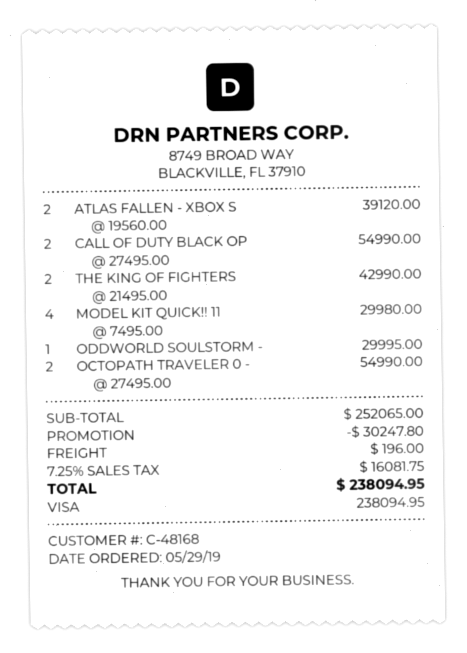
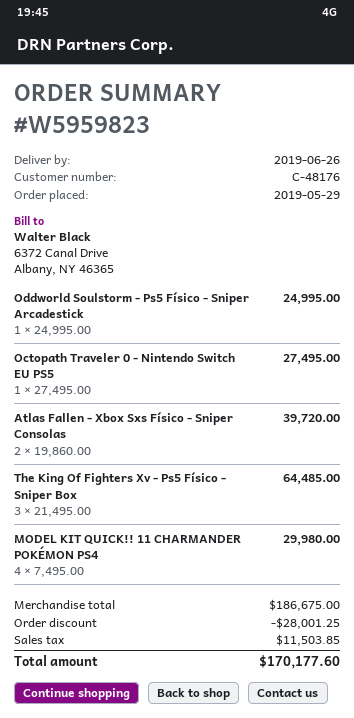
customer number: C-48168 -> C-48176
ATLAS FALLEN - XBOX S: 2 x 19560.00 = 39120.00 -> 2 x 19860.00 = 39720.00
CALL OF DUTY BLACK OP: 2 x 27495.00 = 54990.00 -> none
THE KING OF FIGHTERS: 2 x 21495.00 = 42990.00 -> 3 x 21495.00 = 64485.00
ODDWORLD SOULSTORM -: 1 x 29995.00 = 29995.00 -> 1 x 24995.00 = 24995.00
OCTOPATH TRAVELER 0 -: 2 x 27495.00 = 54990.00 -> 1 x 27495.00 = 27495.00
subtotal: 252065.00 -> 186675.00
discount: 30247.80 -> 28001.25
shipping: 196.00 -> none
tax: 16081.75 -> 11503.85
total: 238094.95 -> 170177.60

